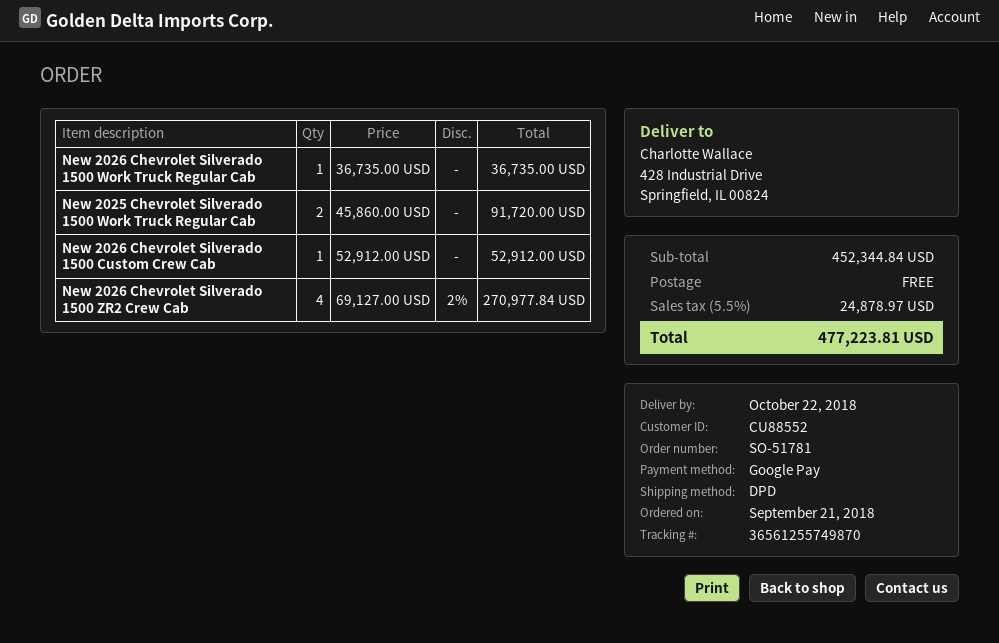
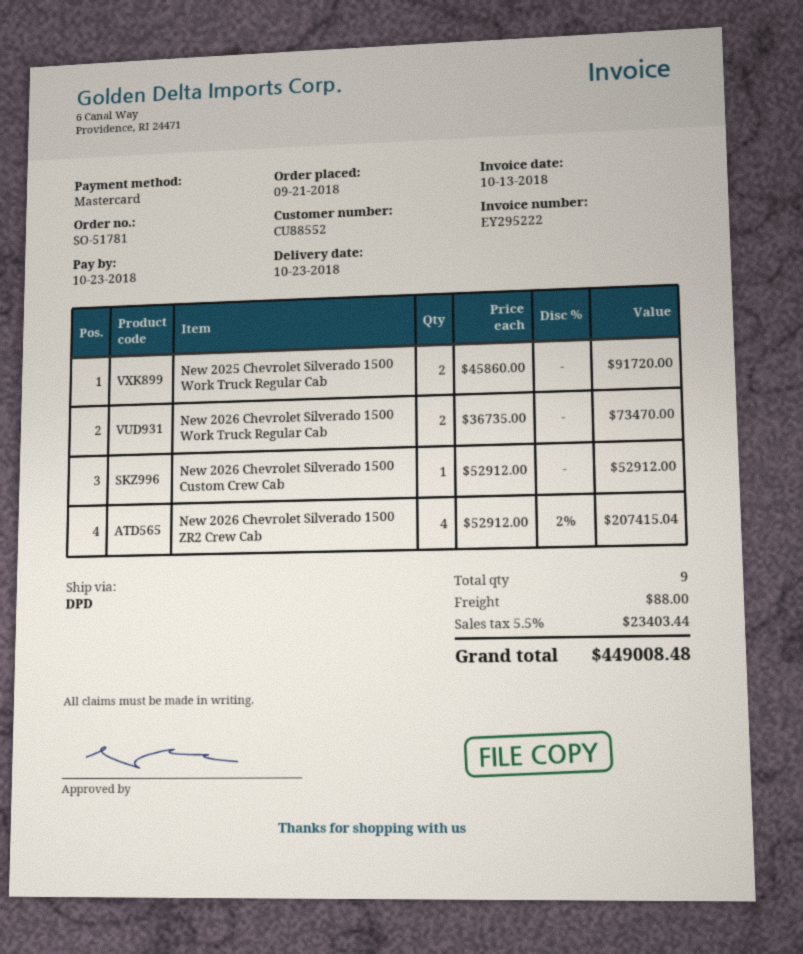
delivery date: 2018-10-22 -> 2018-10-23
payment method: Google Pay -> Mastercard
New 2026 Chevrolet Silverado 1500 Work Truck Regular Cab: 1 x 36735.00 = 36735.00 -> 2 x 36735.00 = 73470.00
New 2026 Chevrolet Silverado 1500 ZR2 Crew Cab: 4 x 69127.00 - 2% = 270977.84 -> 4 x 52912.00 - 2% = 207415.04
shipping: 0.00 -> 88.00
tax: 5.5% = 24878.97 -> 5.5% = 23403.44
total: 477223.81 -> 449008.48

